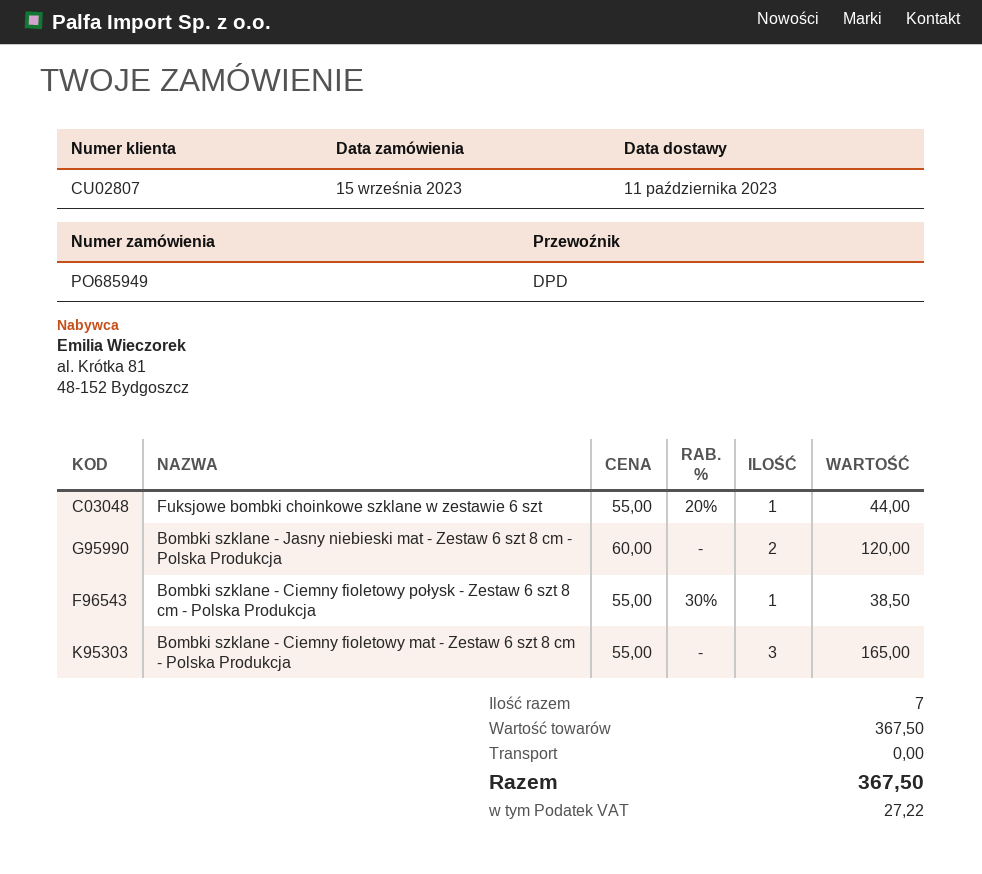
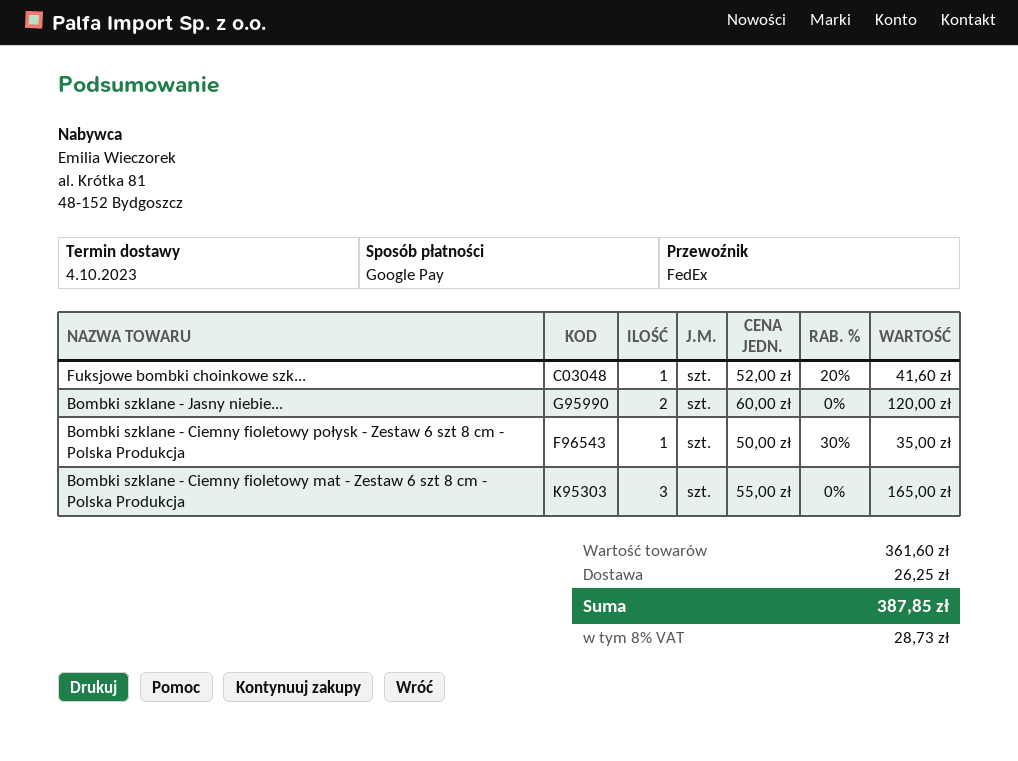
delivery date: 2023-10-11 -> 2023-10-04
shipping method: DPD -> FedEx
Fuksjowe bombki choinkowe szklane w zestawie 6 szt: 1 x 55.00 - 20% = 44.00 -> 1 x 52.00 - 20% = 41.60
Bombki szklane - Ciemny fioletowy połysk - Zestaw 6 szt 8 cm - Polska Produkcja: 1 x 55.00 - 30% = 38.50 -> 1 x 50.00 - 30% = 35.00
subtotal: 367.50 -> 361.60
shipping: 0.00 -> 26.25
tax: 27.22 -> 28.73
total: 367.50 -> 387.85

